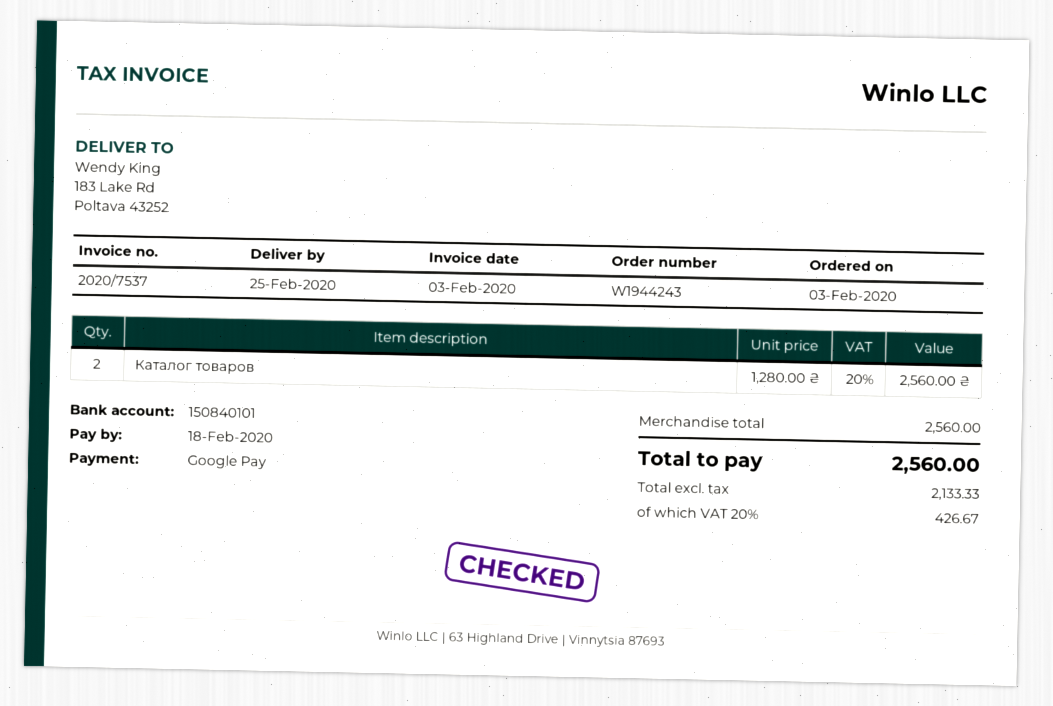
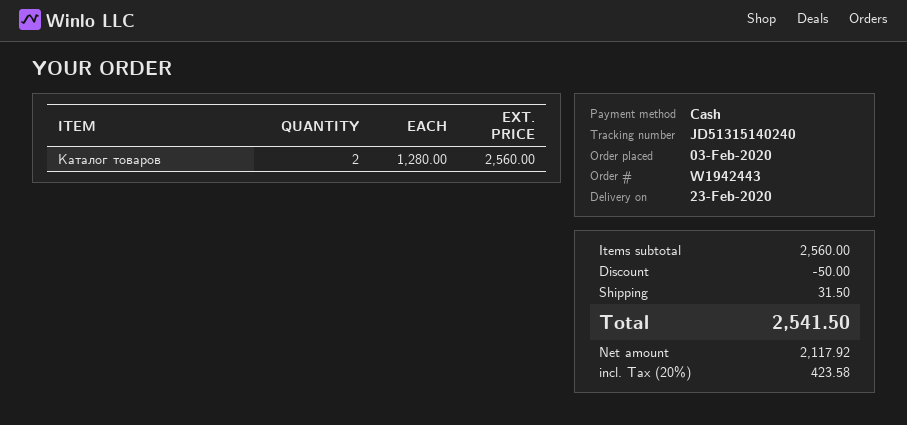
order number: W1944243 -> W1942443
delivery date: 2020-02-25 -> 2020-02-23
payment method: Google Pay -> cash
discount: none -> 50.00
shipping: none -> 31.50
net: 2133.33 -> 2117.92
tax: 20% = 426.67 -> 20% = 423.58
total: 2560.00 -> 2541.50

